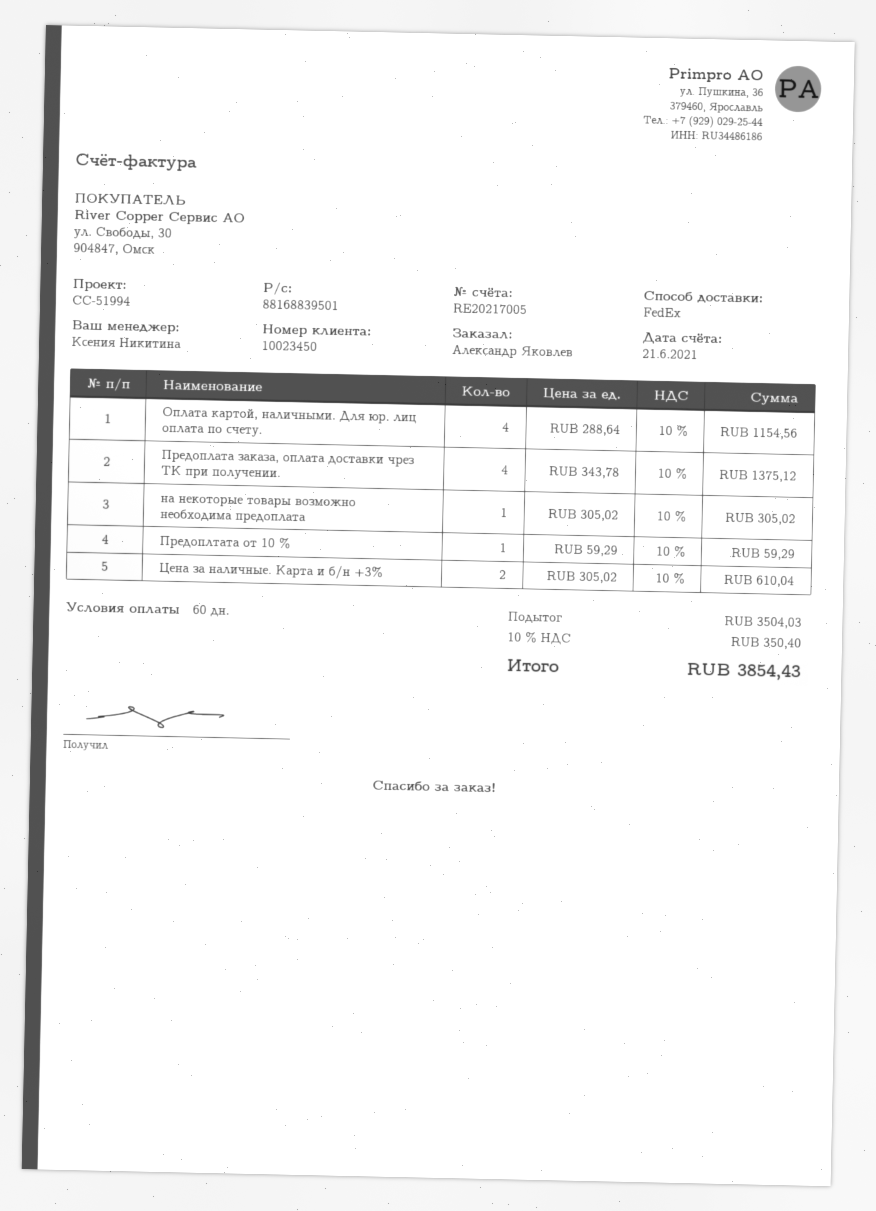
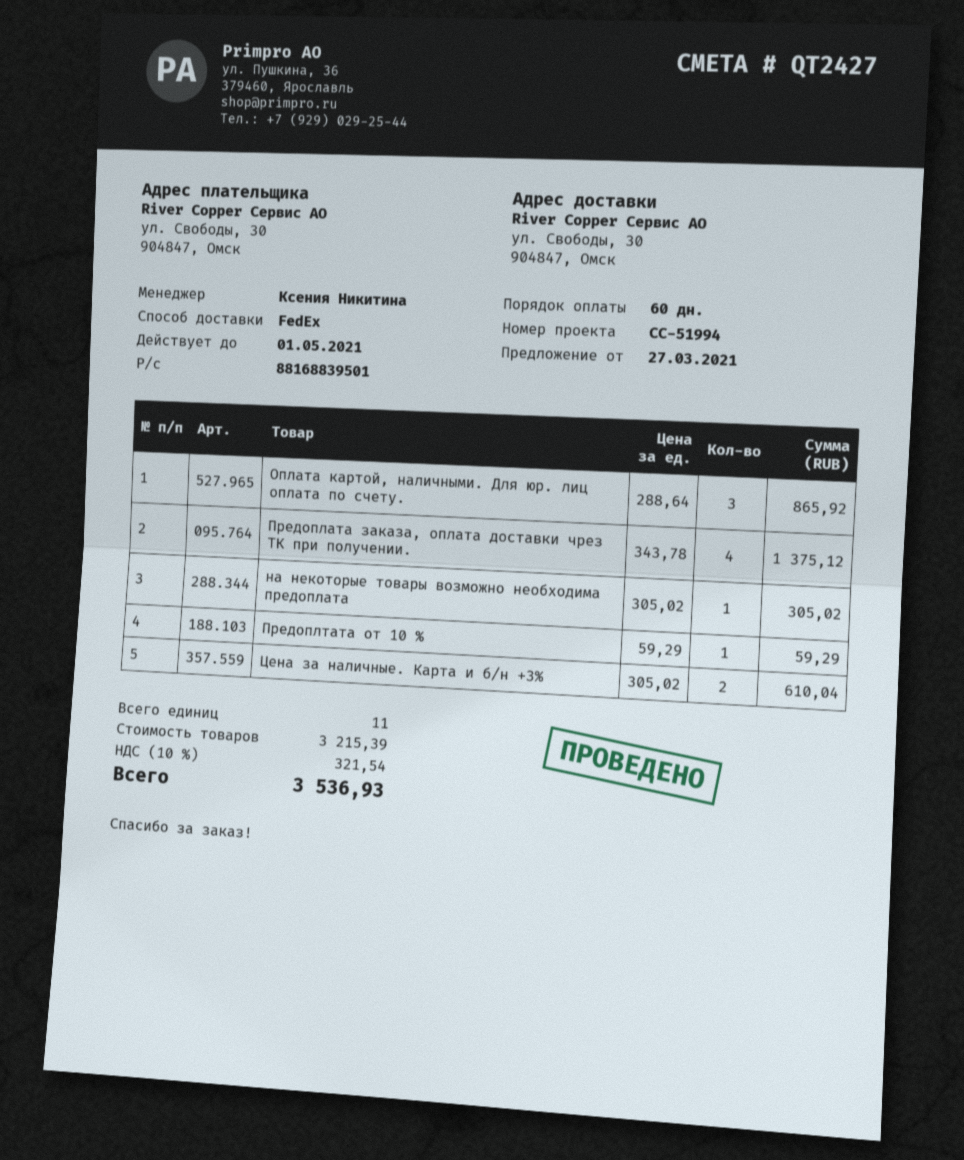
Оплата картой, наличными. Для юр. лиц оплата по счету.: 4 x 288.64 = 1154.56 -> 3 x 288.64 = 865.92
subtotal: 3504.03 -> 3215.39
tax: 10% = 350.40 -> 10% = 321.54
total: 3854.43 -> 3536.93

